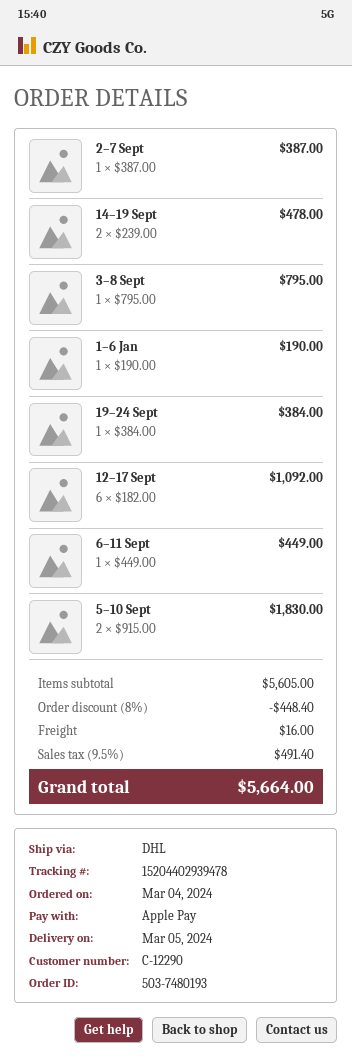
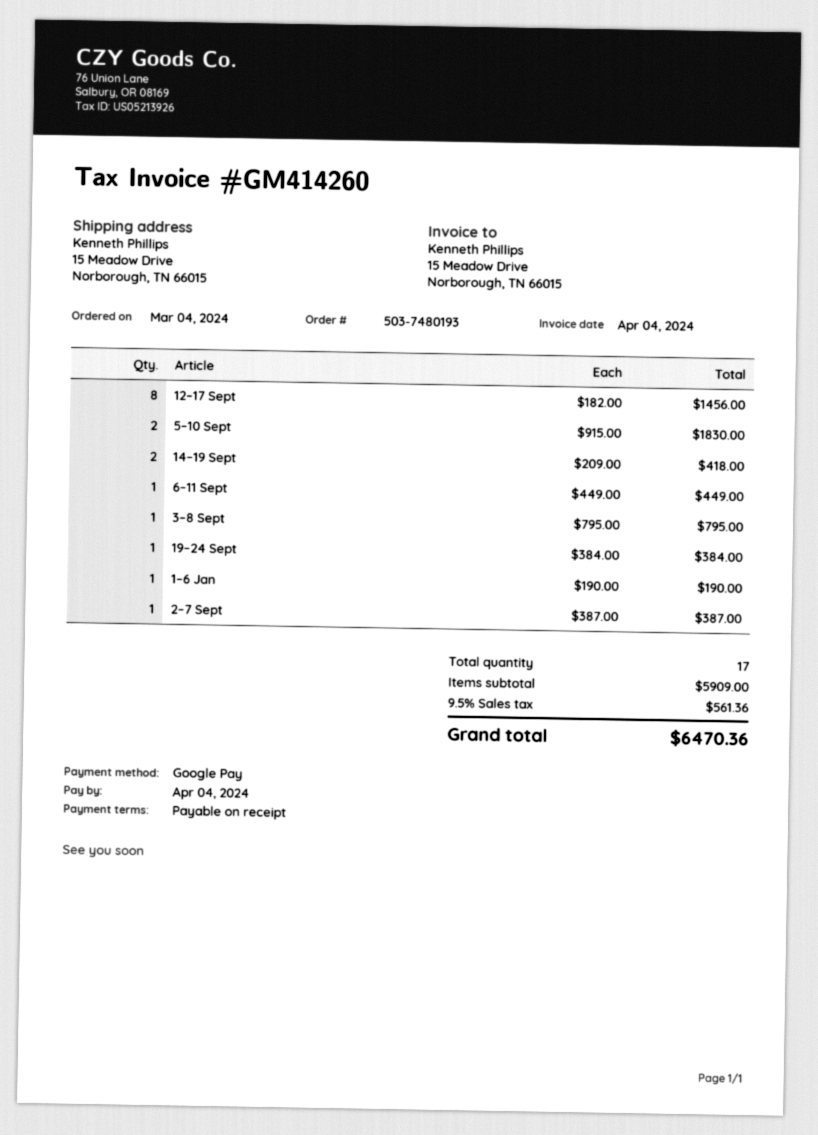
payment method: Apple Pay -> Google Pay
14–19 Sept: 2 x 239.00 = 478.00 -> 2 x 209.00 = 418.00
12–17 Sept: 6 x 182.00 = 1092.00 -> 8 x 182.00 = 1456.00
subtotal: 5605.00 -> 5909.00
discount: 8% = 448.40 -> none
shipping: 16.00 -> none
tax: 9.5% = 491.40 -> 9.5% = 561.36
total: 5664.00 -> 6470.36

